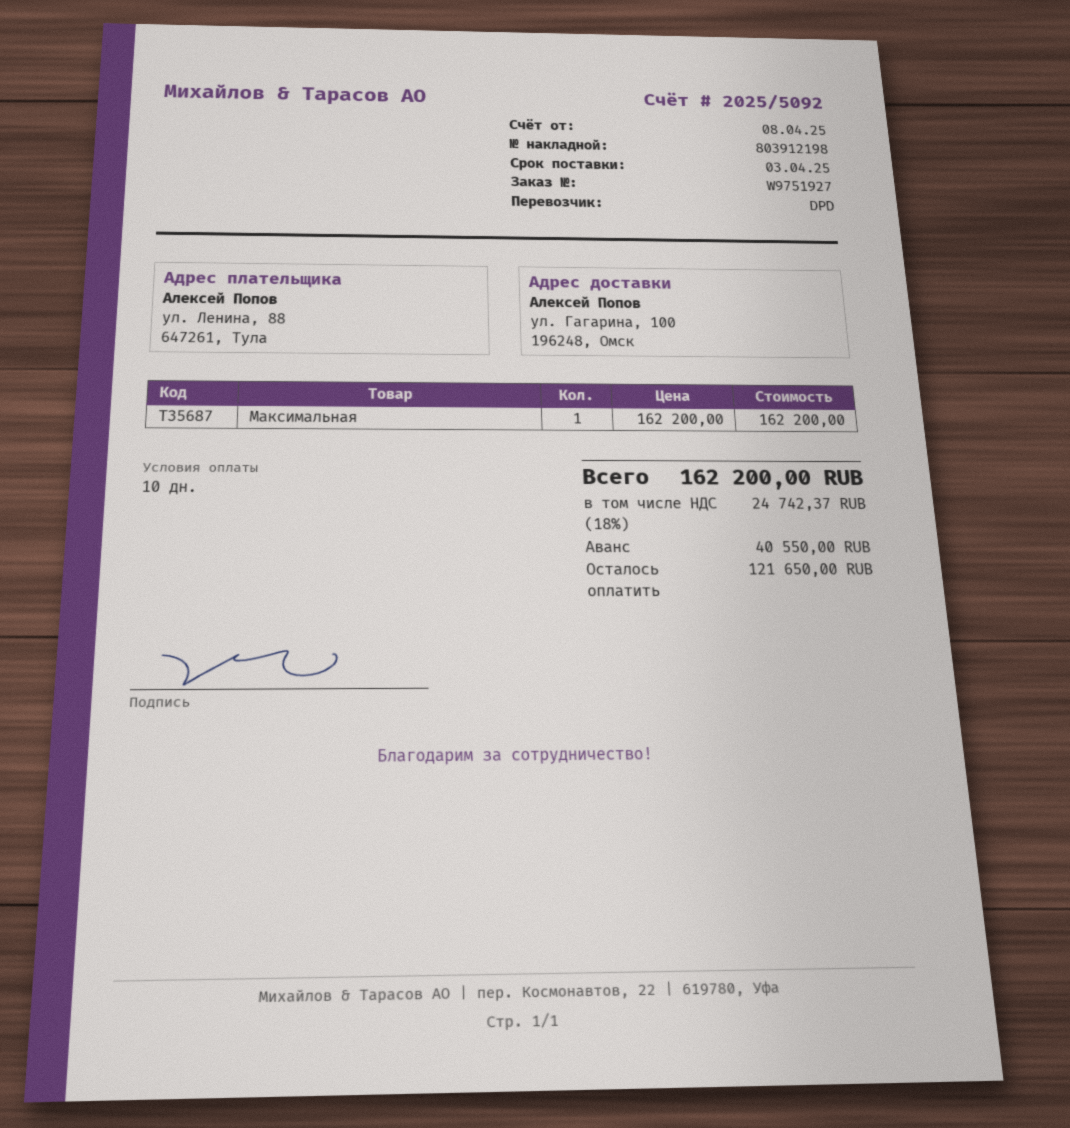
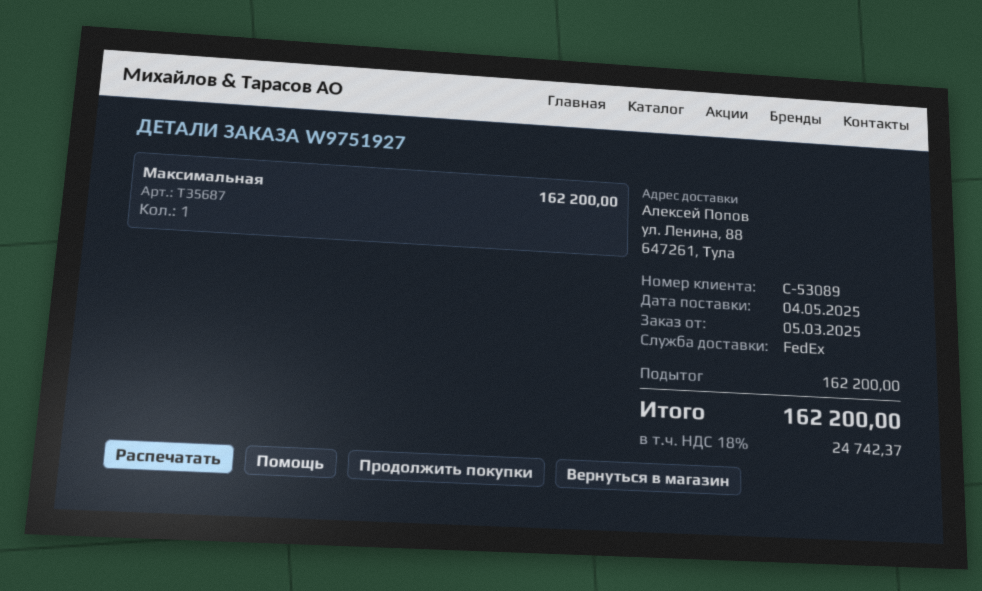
delivery date: 2025-04-03 -> 2025-05-04
shipping method: DPD -> FedEx
ship to: ул. Гагарина, 100, 196248, Омск -> ул. Ленина, 88, 647261, Тула

